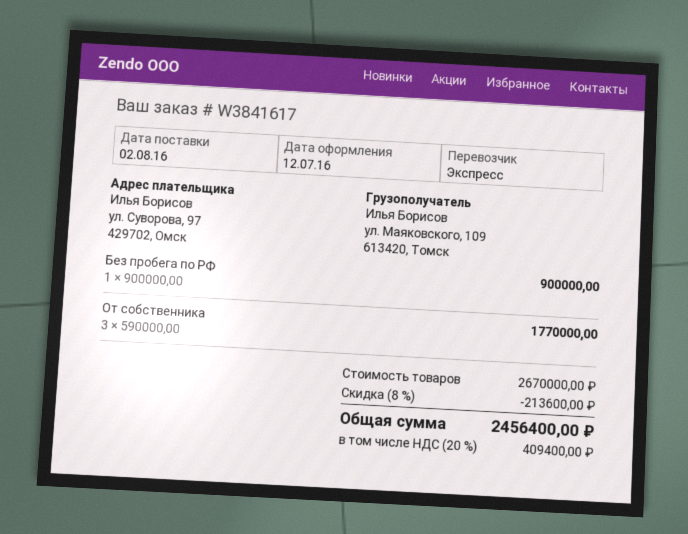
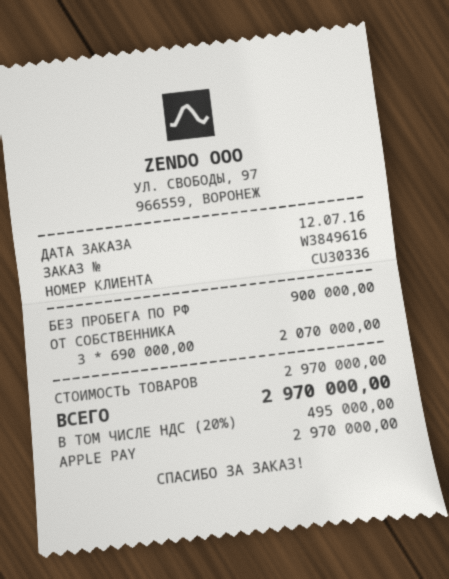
order number: W3841617 -> W3849616
От собственника: 3 x 590000.00 = 1770000.00 -> 3 x 690000.00 = 2070000.00
subtotal: 2670000.00 -> 2970000.00
discount: 8% = 213600.00 -> none
tax: 20% = 409400.00 -> 20% = 495000.00
total: 2456400.00 -> 2970000.00

